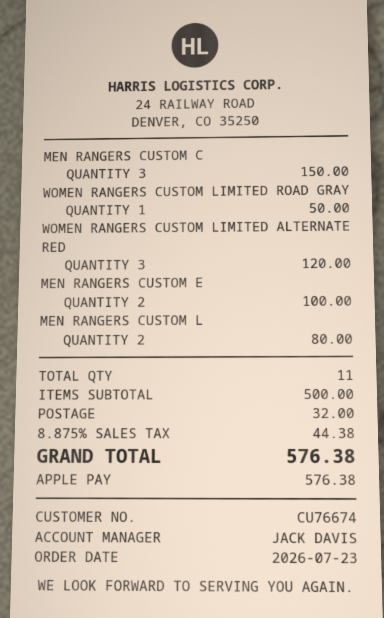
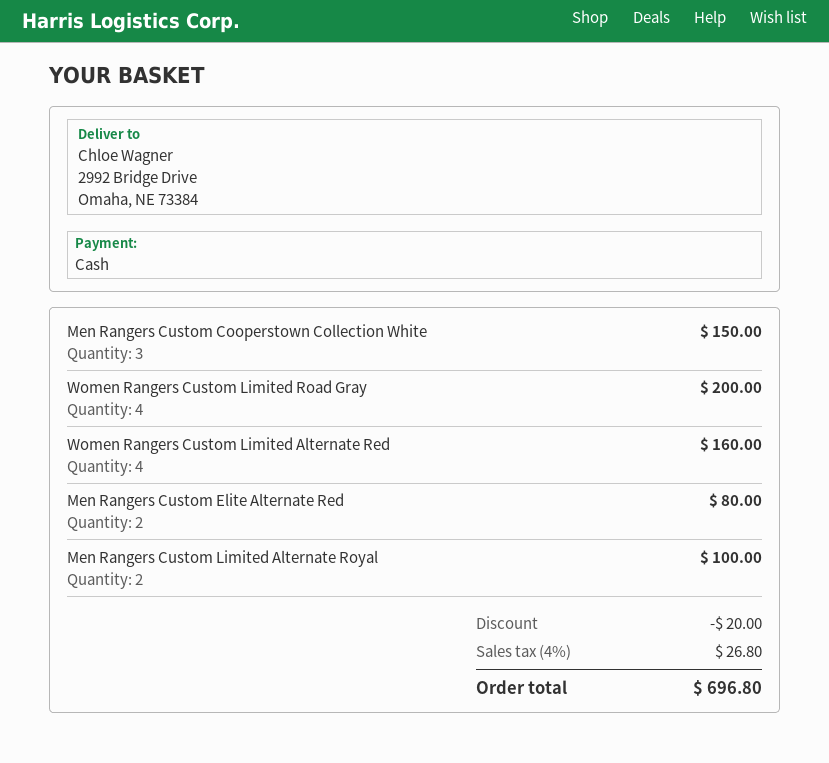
payment method: Apple Pay -> cash
WOMEN RANGERS CUSTOM LIMITED ROAD GRAY: 1 for 50.00 -> 4 for 200.00
WOMEN RANGERS CUSTOM LIMITED ALTERNATE RED: 3 for 120.00 -> 4 for 160.00
MEN RANGERS CUSTOM E: 2 for 100.00 -> 2 for 80.00
MEN RANGERS CUSTOM L: 2 for 80.00 -> 2 for 100.00
discount: none -> 20.00
shipping: 32.00 -> none
tax: 8.875% = 44.38 -> 4% = 26.80
total: 576.38 -> 696.80

